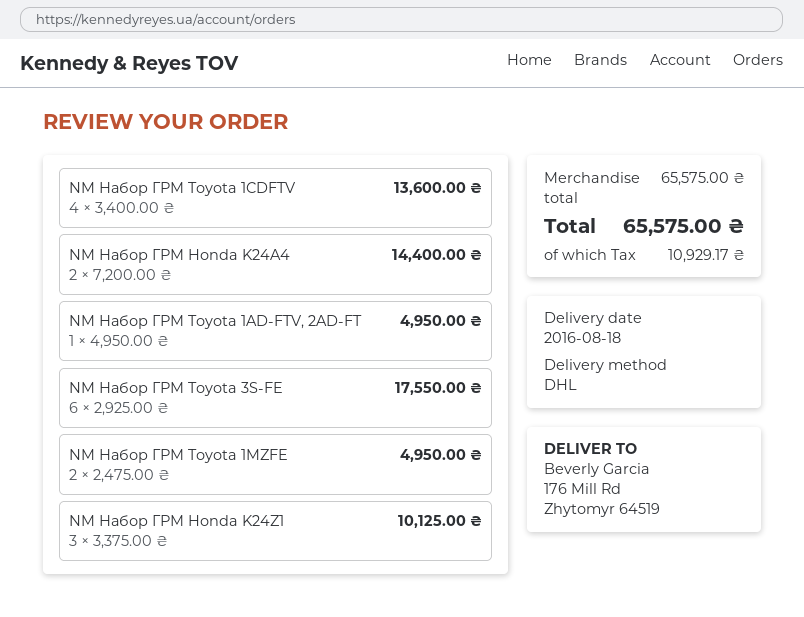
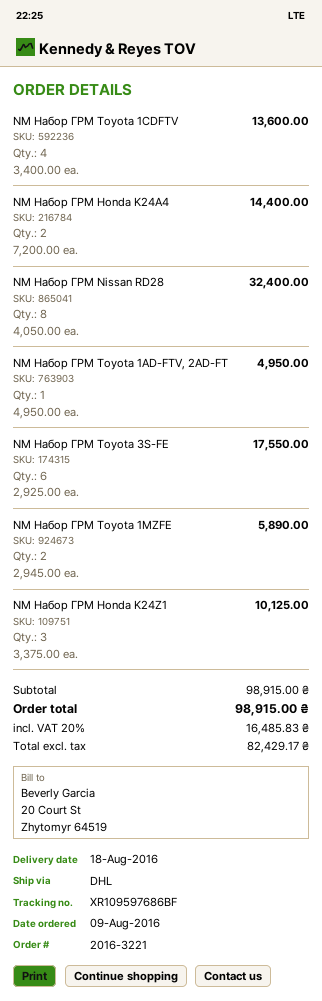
NM Набор ГРМ Toyota 1MZFE: 2 x 2475.00 = 4950.00 -> 2 x 2945.00 = 5890.00
NM Набор ГРМ Nissan RD28: none -> 8 x 4050.00 = 32400.00
subtotal: 65575.00 -> 98915.00
tax: 10929.17 -> 16485.83
total: 65575.00 -> 98915.00

